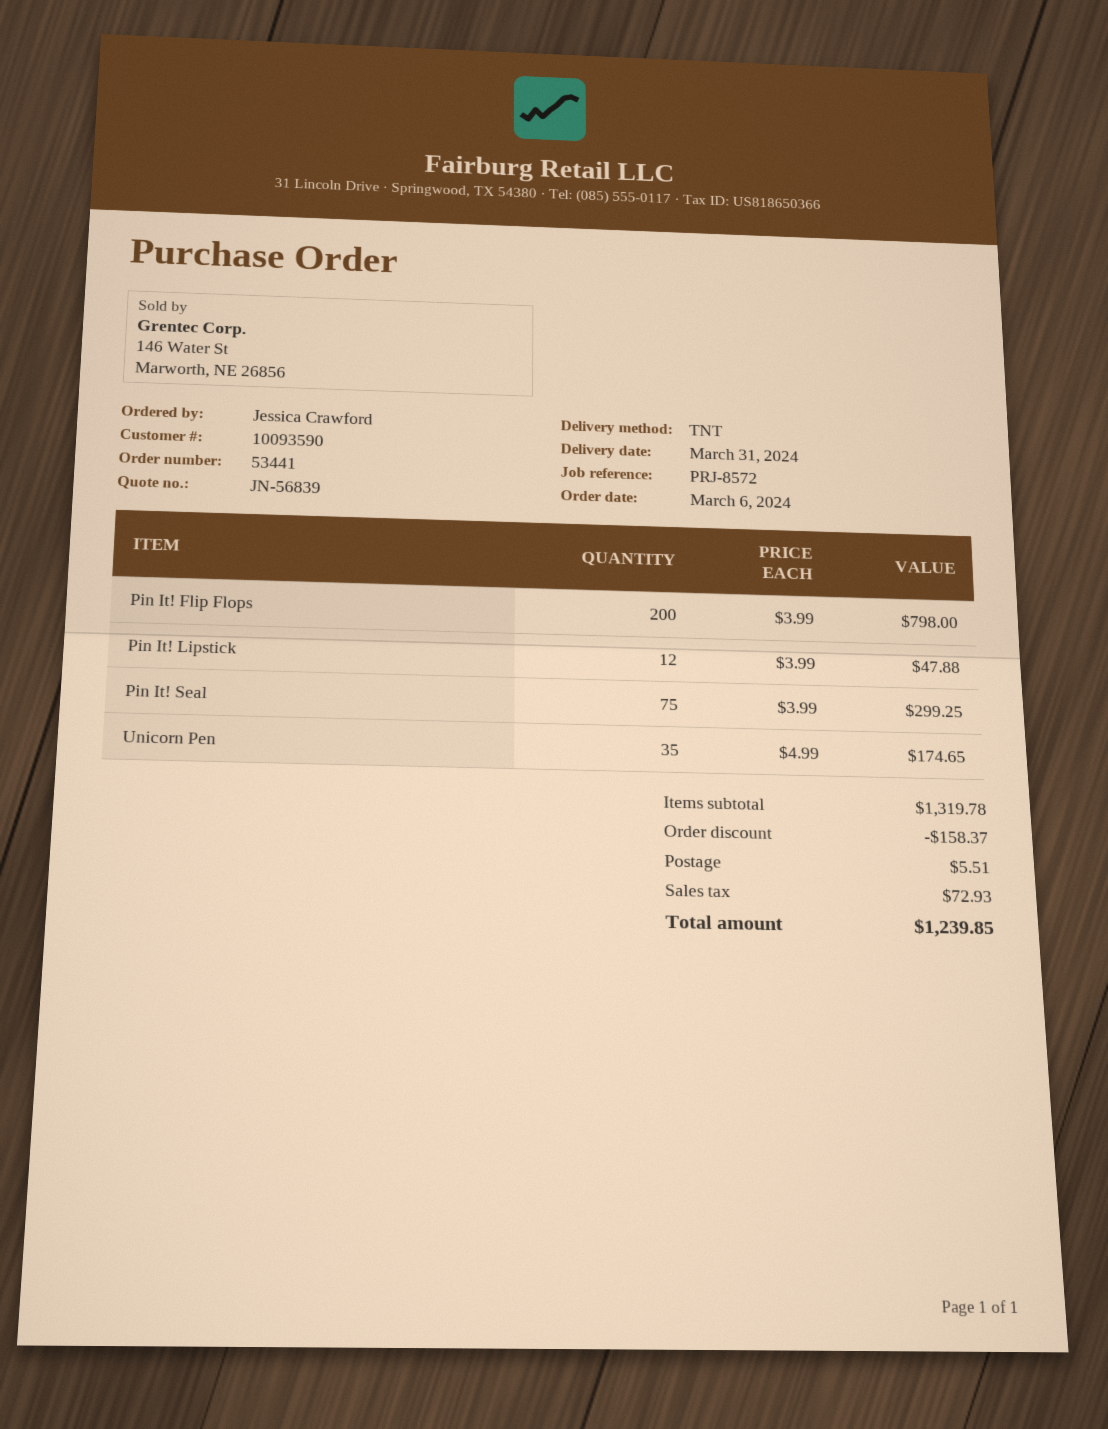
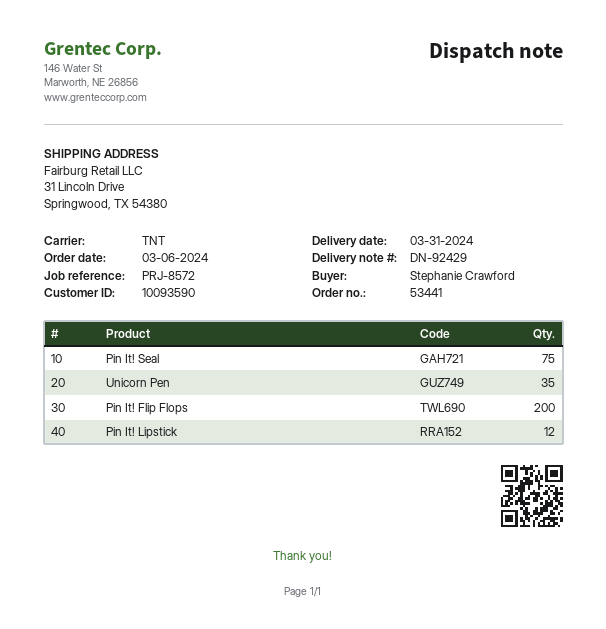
ordered by: Jessica Crawford -> Stephanie Crawford

